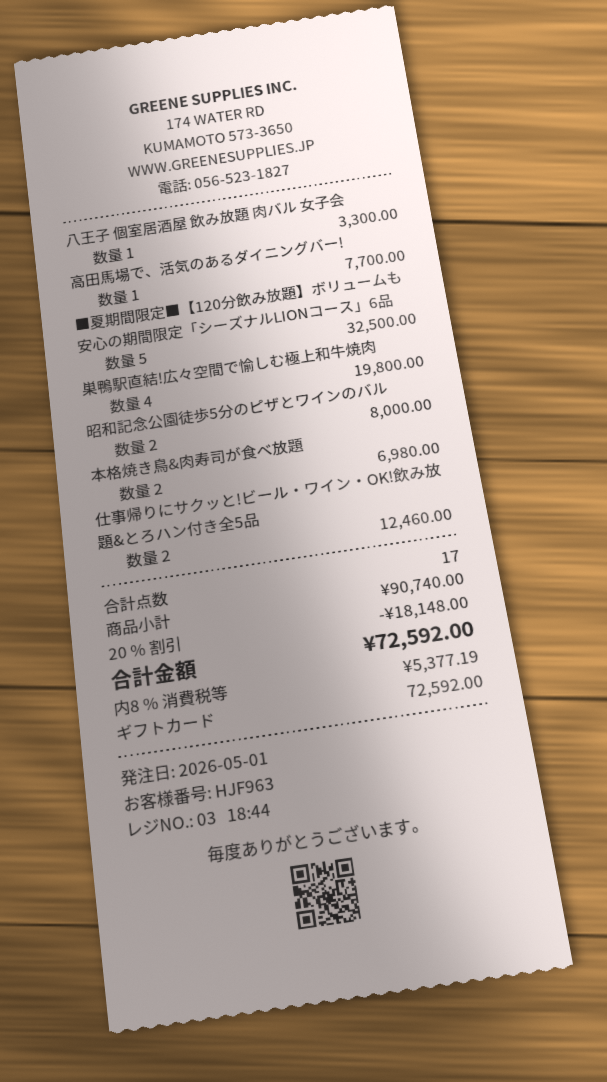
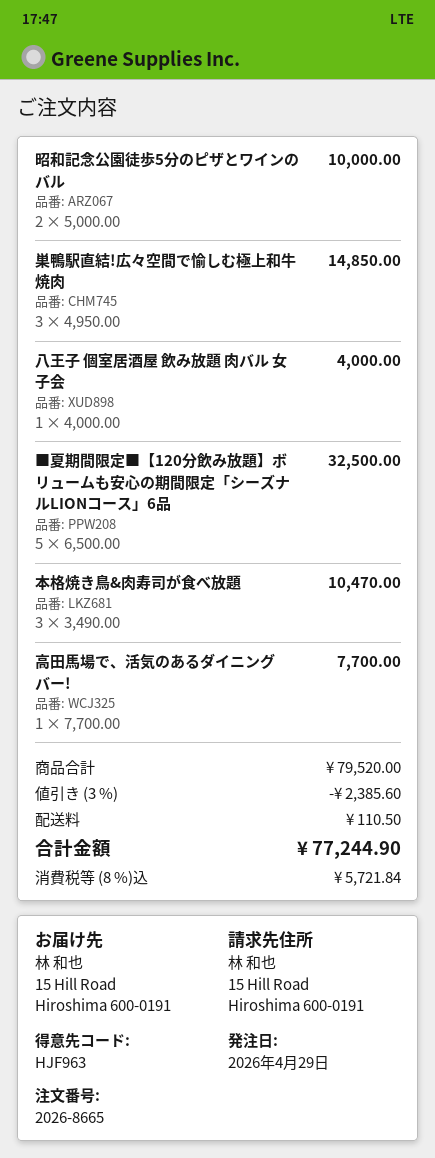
order date: 2026-05-01 -> 2026-04-29
八王子 個室居酒屋 飲み放題 肉バル 女子会: 1 for 3300.00 -> 1 for 4000.00
巣鴨駅直結!広々空間で愉しむ極上和牛焼肉: 4 for 19800.00 -> 3 for 14850.00
昭和記念公園徒歩5分のピザとワインのバル: 2 for 8000.00 -> 2 for 10000.00
本格焼き鳥&肉寿司が食べ放題: 2 for 6980.00 -> 3 for 10470.00
仕事帰りにサクッと!ビール・ワイン・OK!飲み放題&とろハン付き全5品: 2 for 12460.00 -> none
subtotal: 90740.00 -> 79520.00
discount: 20% = 18148.00 -> 3% = 2385.60
shipping: none -> 110.50
tax: 8% = 5377.19 -> 8% = 5721.84
total: 72592.00 -> 77244.90

